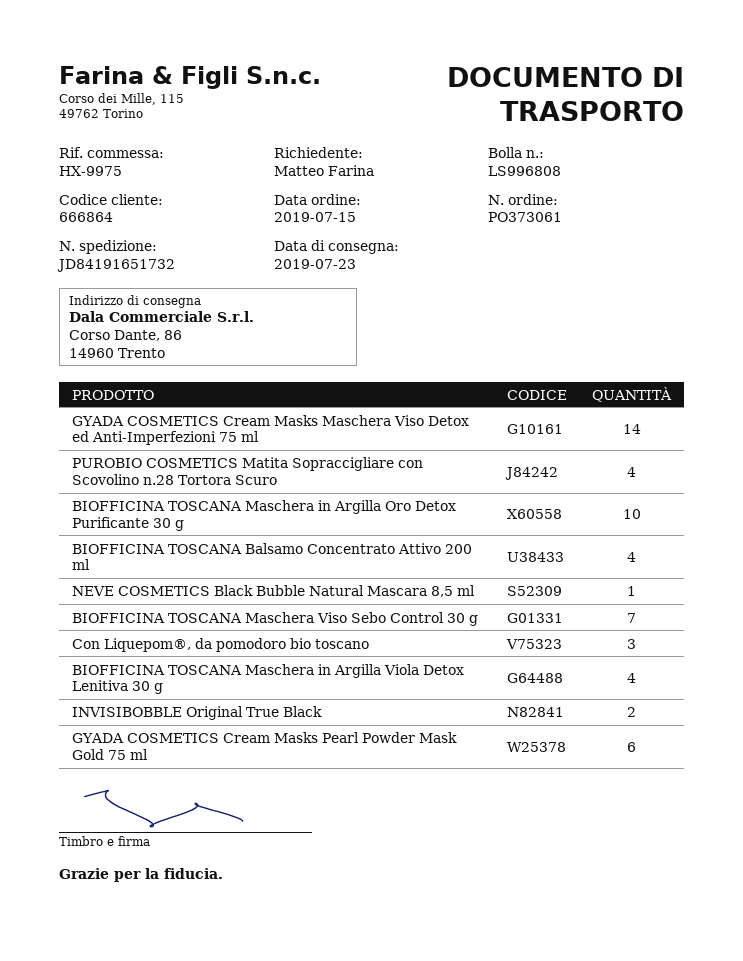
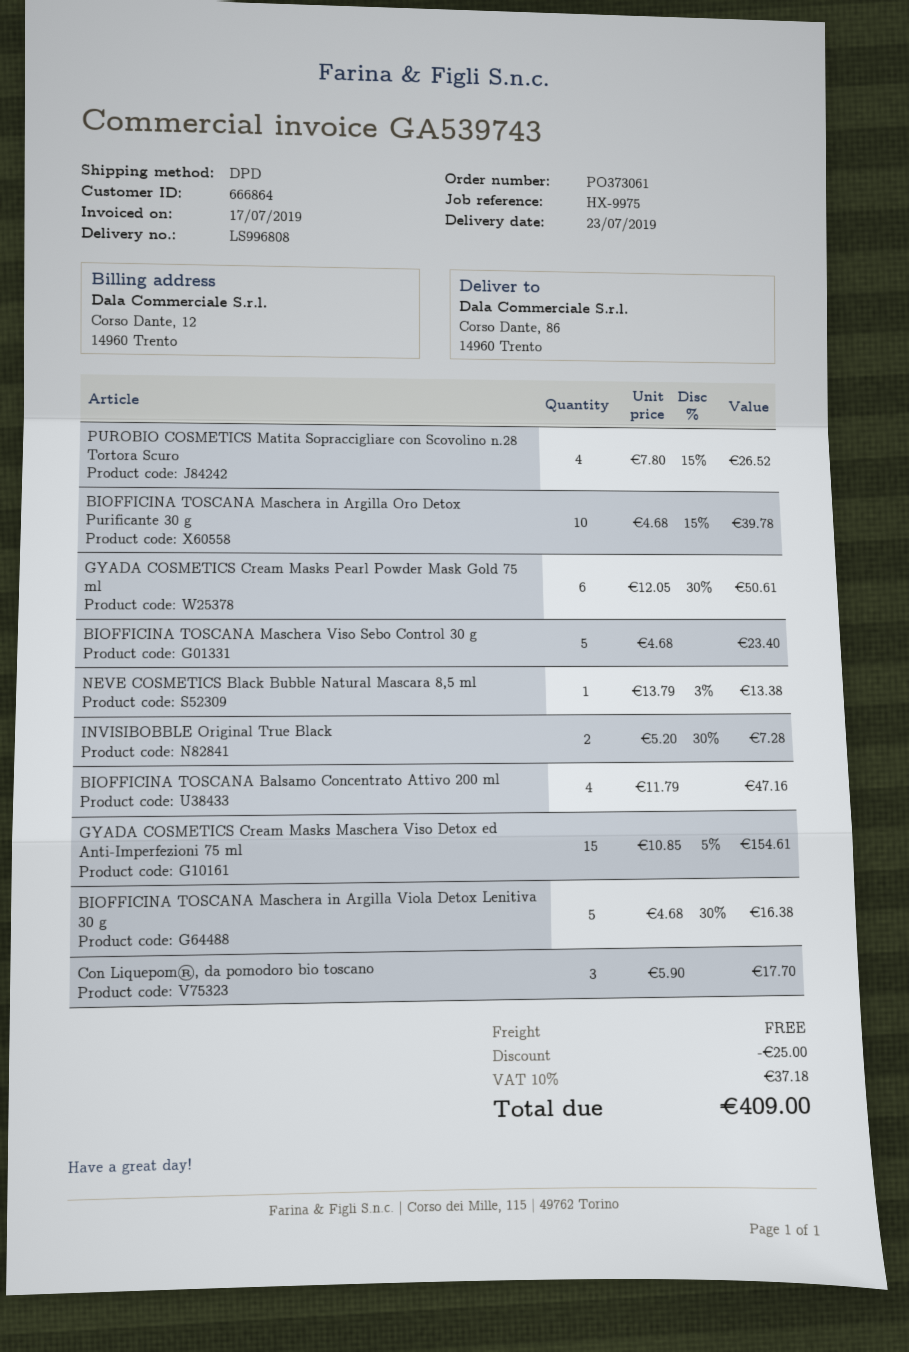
GYADA COSMETICS Cream Masks Maschera Viso Detox ed Anti-Imperfezioni 75 ml: 14 -> 15
BIOFFICINA TOSCANA Maschera Viso Sebo Control 30 g: 7 -> 5
BIOFFICINA TOSCANA Maschera in Argilla Viola Detox Lenitiva 30 g: 4 -> 5

